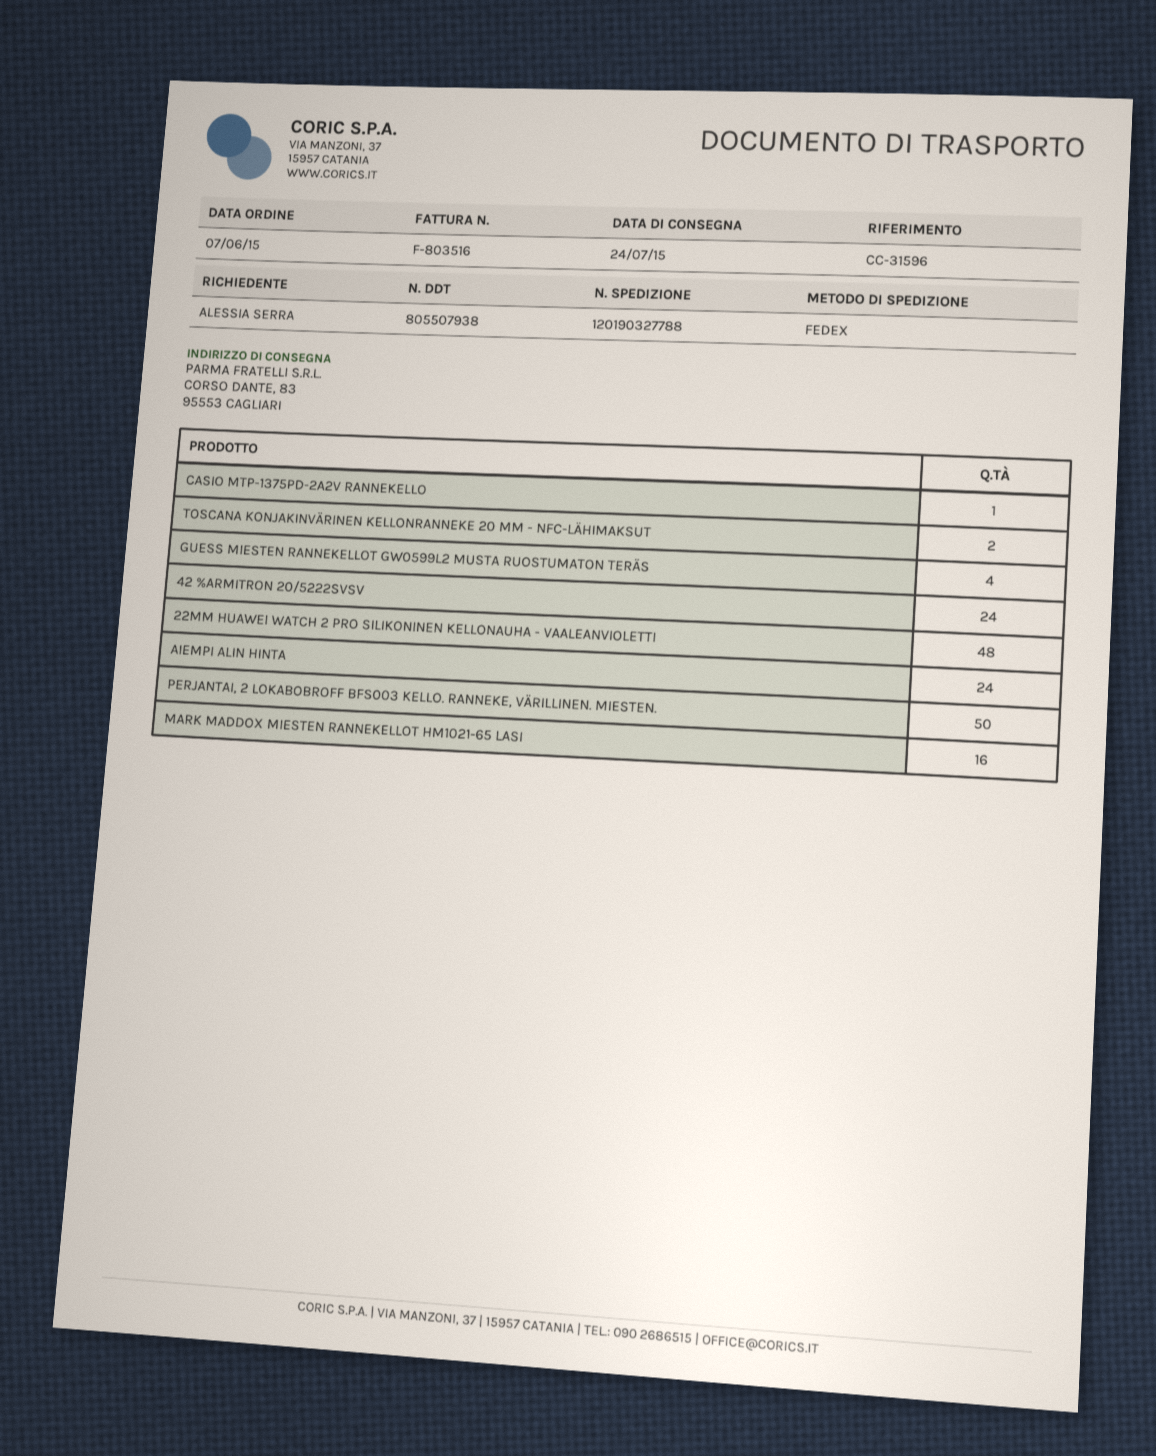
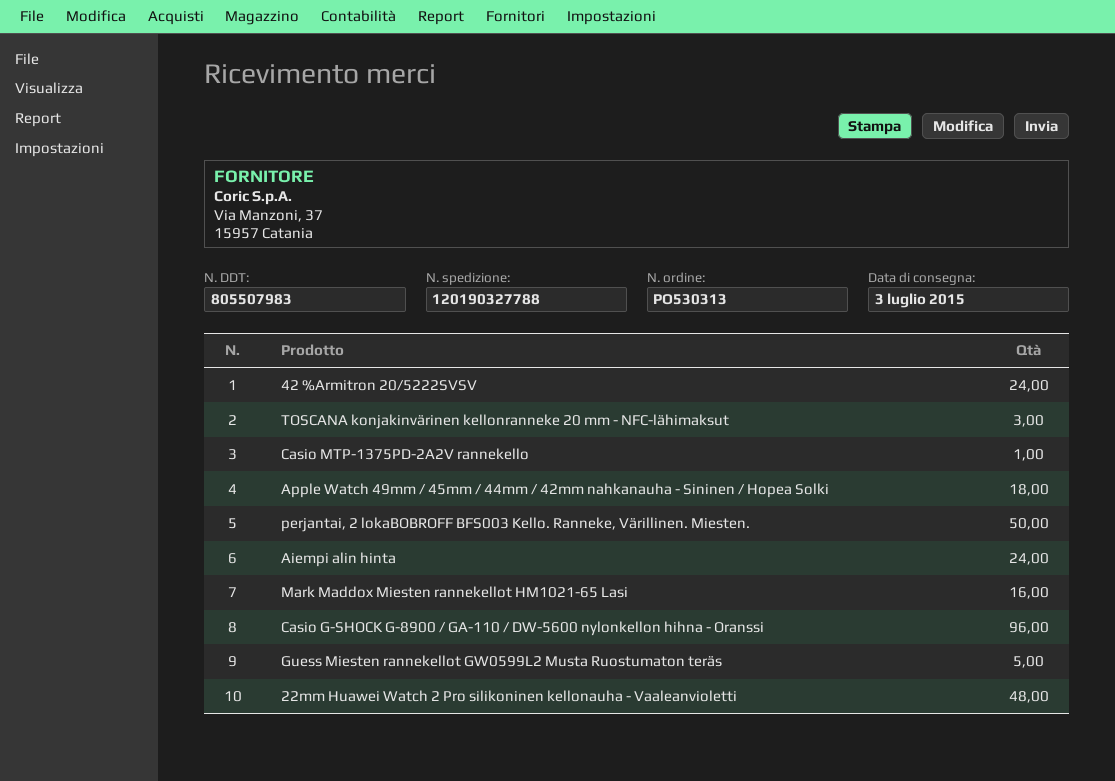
delivery note number: 805507938 -> 805507983
delivery date: 2015-07-24 -> 2015-07-03
TOSCANA KONJAKINVÄRINEN KELLONRANNEKE 20 MM - NFC-LÄHIMAKSUT: 2 -> 3
GUESS MIESTEN RANNEKELLOT GW0599L2 MUSTA RUOSTUMATON TERÄS: 4 -> 5
Apple Watch 49mm / 45mm / 44mm / 42mm nahkanauha - Sininen / Hopea Solki: none -> 18
Casio G-SHOCK G-8900 / GA-110 / DW-5600 nylonkellon hihna - Oranssi: none -> 96

